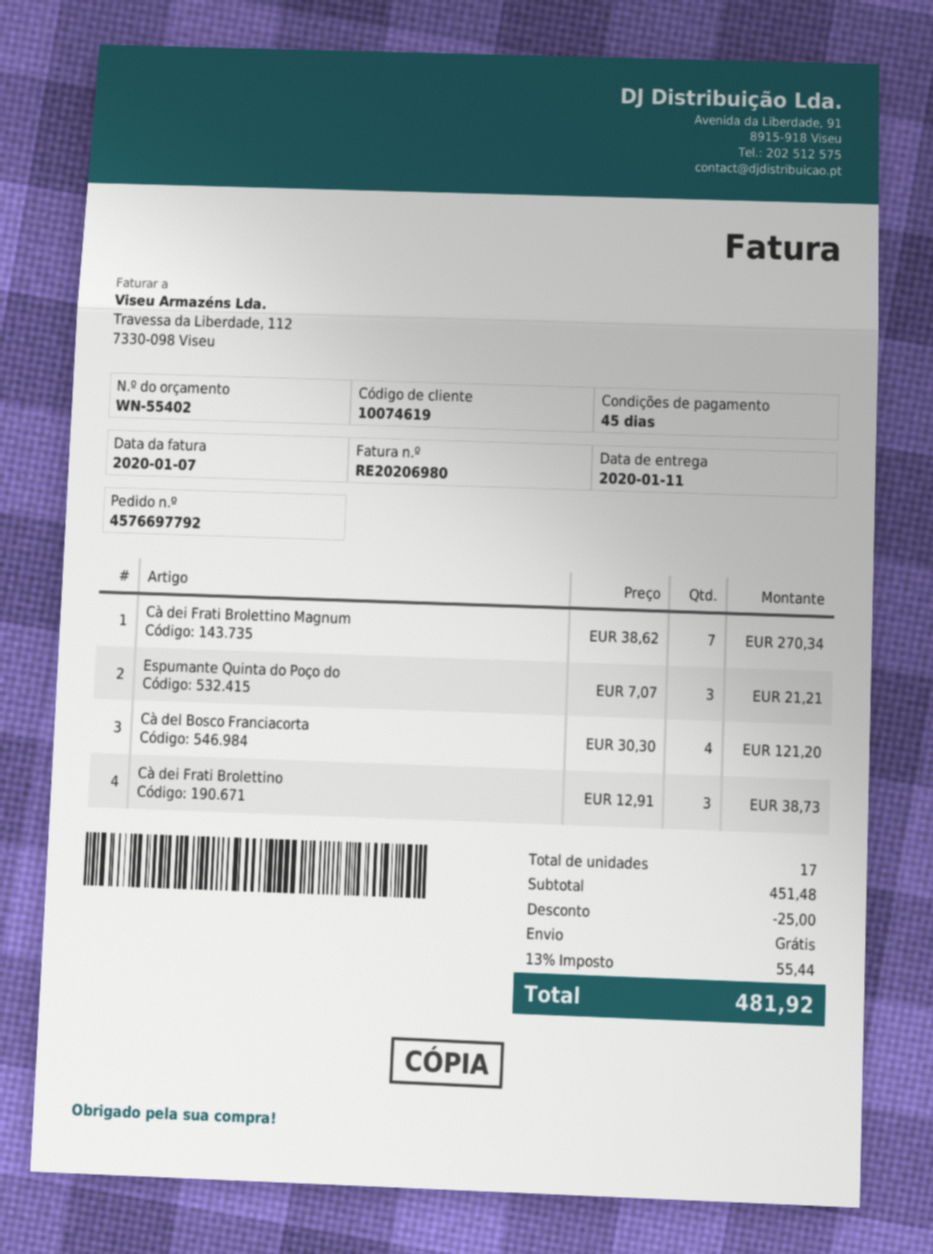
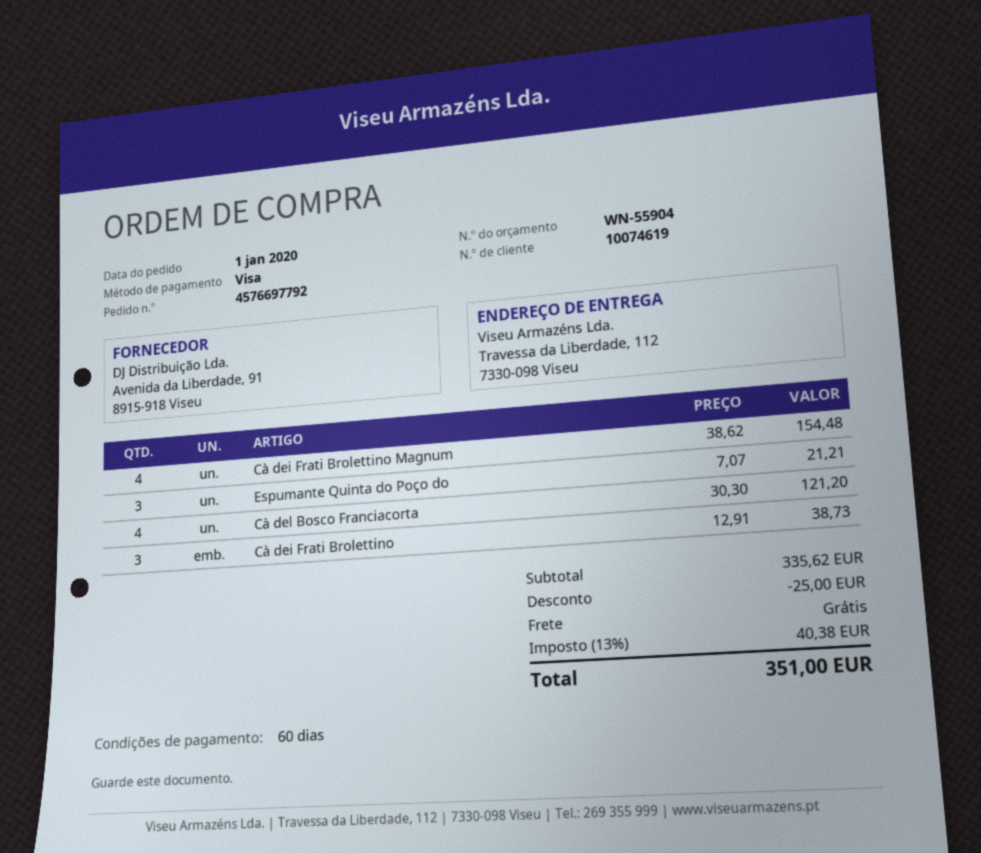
quote number: WN-55402 -> WN-55904
payment terms: 45 days -> 60 days
Cà dei Frati Brolettino Magnum: 7 x 38.62 = 270.34 -> 4 x 38.62 = 154.48
subtotal: 451.48 -> 335.62
tax: 13% = 55.44 -> 13% = 40.38
total: 481.92 -> 351.00

